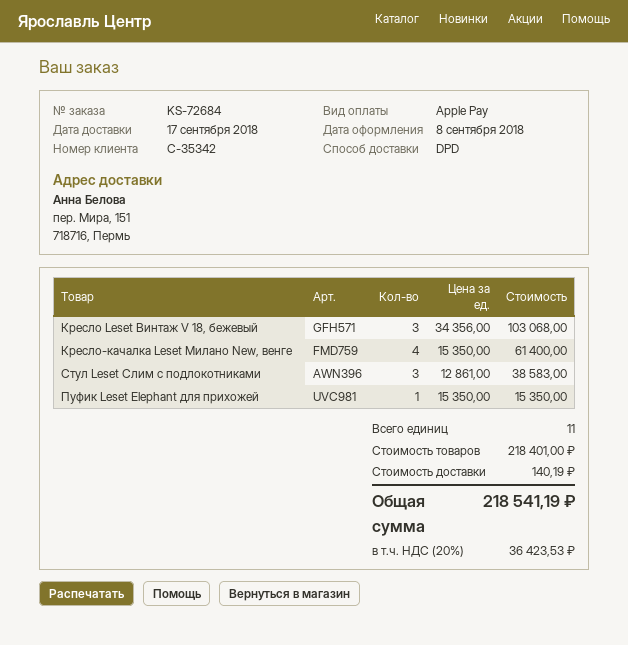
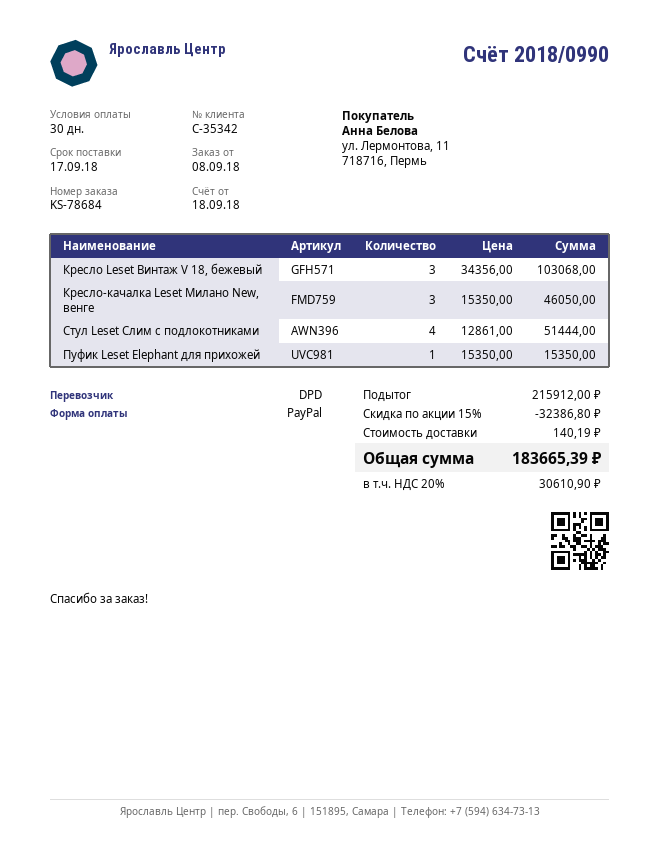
order number: KS-72684 -> KS-78684
payment method: Apple Pay -> PayPal
Кресло-качалка Leset Милано New, венге: 4 x 15350.00 = 61400.00 -> 3 x 15350.00 = 46050.00
Стул Leset Слим с подлокотниками: 3 x 12861.00 = 38583.00 -> 4 x 12861.00 = 51444.00
subtotal: 218401.00 -> 215912.00
discount: none -> 15% = 32386.80
tax: 20% = 36423.53 -> 20% = 30610.90
total: 218541.19 -> 183665.39

